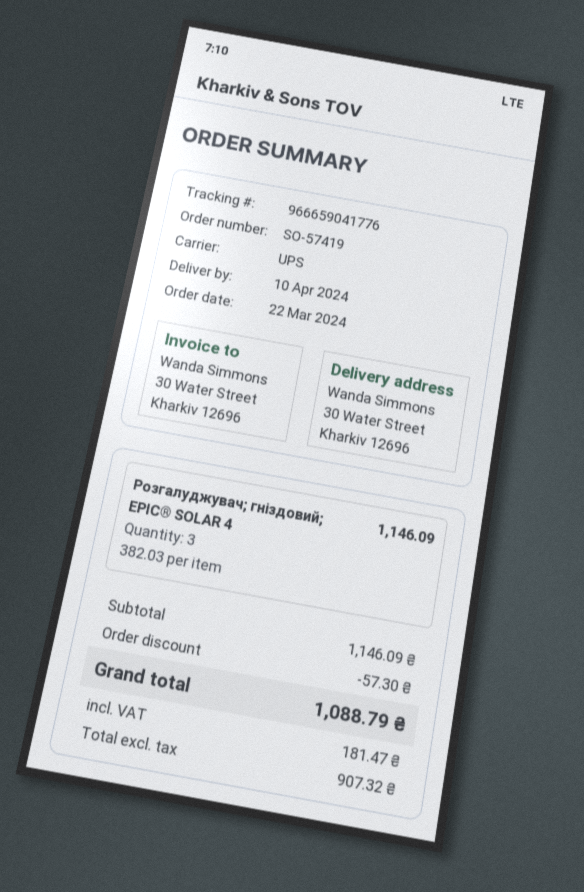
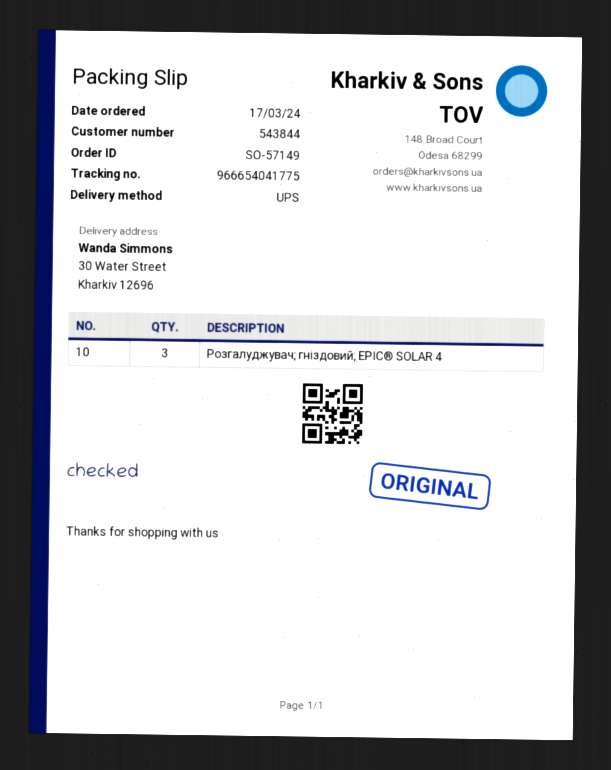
order number: SO-57419 -> SO-57149
order date: 2024-03-22 -> 2024-03-17
tracking number: 966659041776 -> 966654041775

